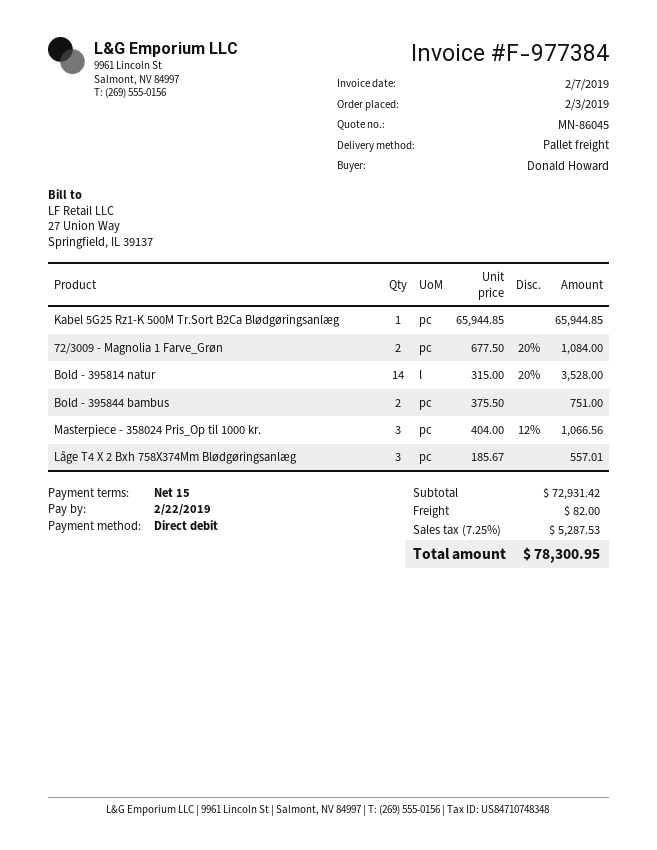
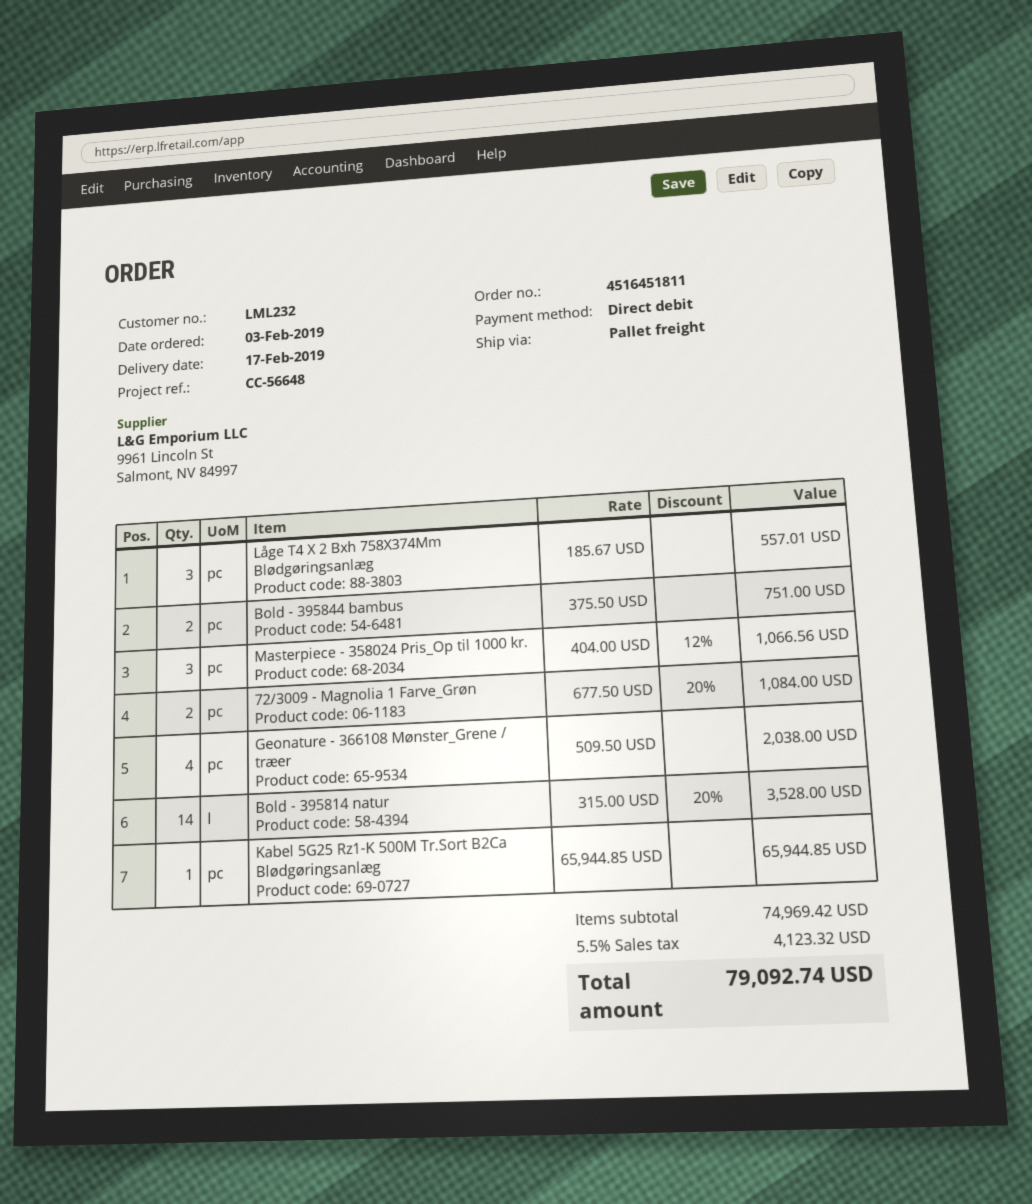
Geonature - 366108 Mønster_Grene / træer: none -> 4 x 509.50 = 2038.00
subtotal: 72931.42 -> 74969.42
shipping: 82.00 -> none
tax: 7.25% = 5287.53 -> 5.5% = 4123.32
total: 78300.95 -> 79092.74

